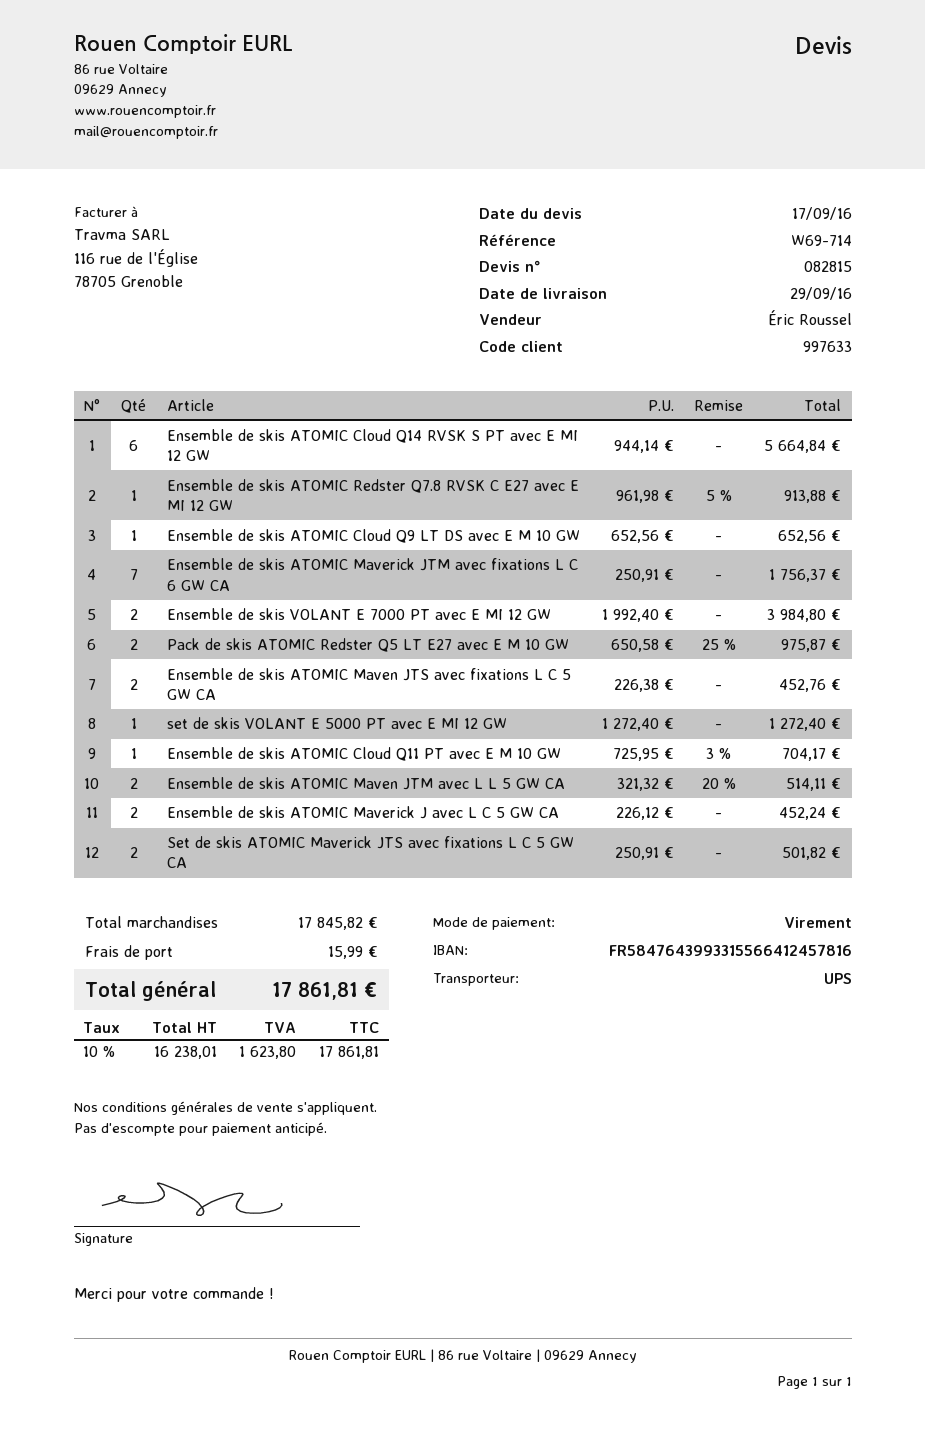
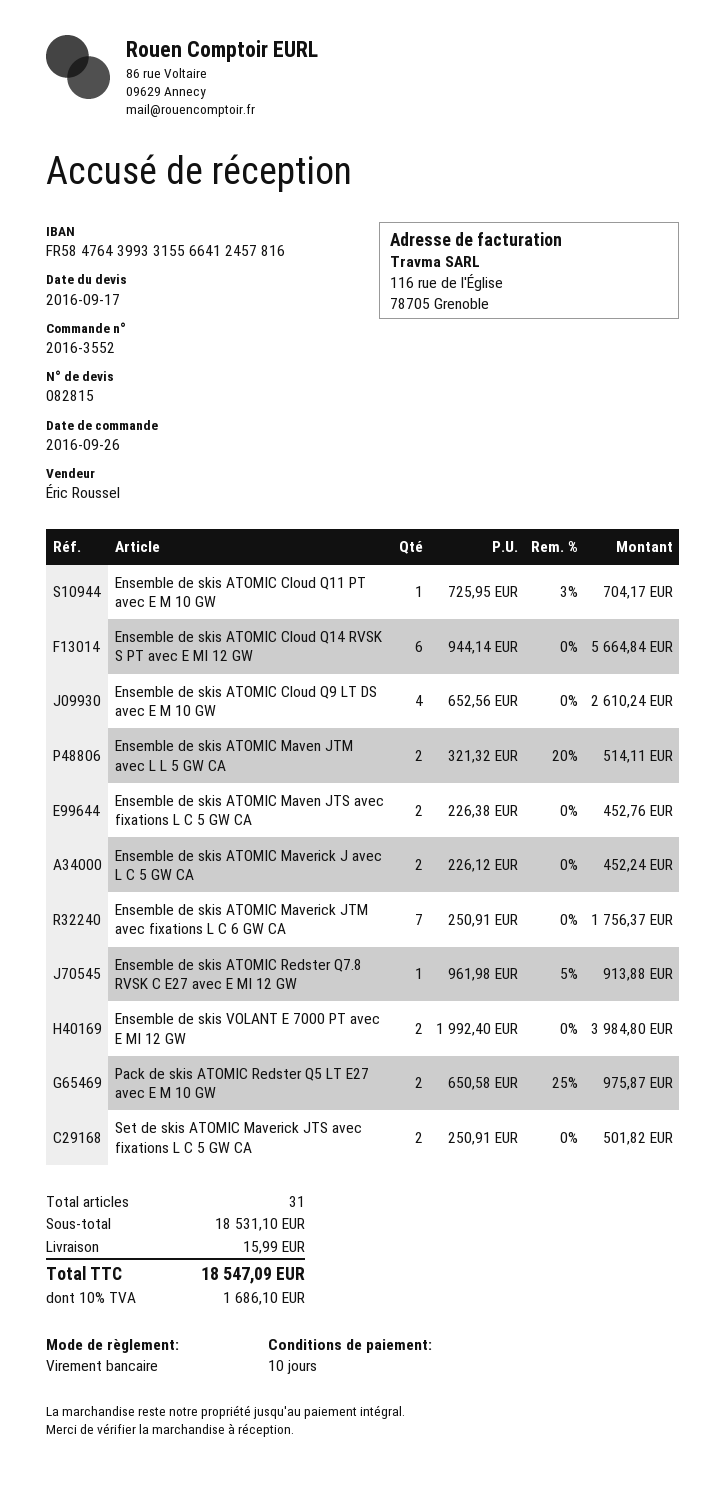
Ensemble de skis ATOMIC Cloud Q9 LT DS avec E M 10 GW: 1 x 652.56 = 652.56 -> 4 x 652.56 = 2610.24
set de skis VOLANT E 5000 PT avec E MI 12 GW: 1 x 1272.40 = 1272.40 -> none
subtotal: 17845.82 -> 18531.10
tax: 10% = 1623.80 -> 10% = 1686.10
total: 17861.81 -> 18547.09

